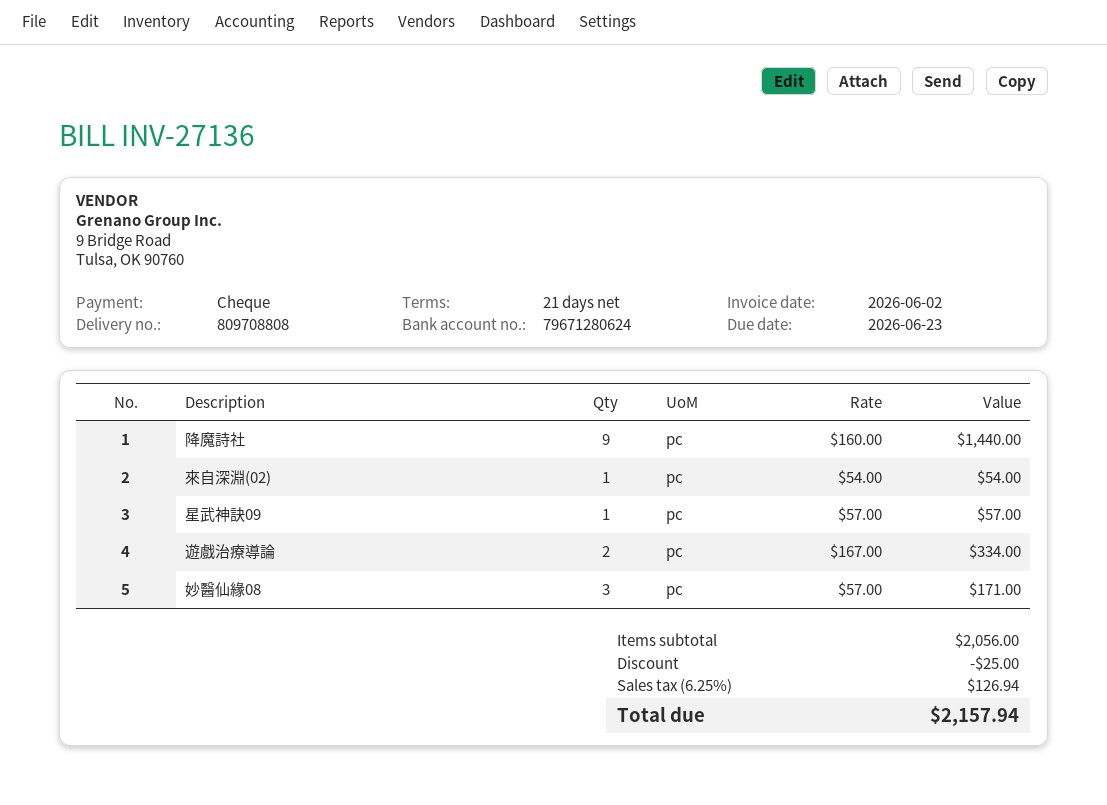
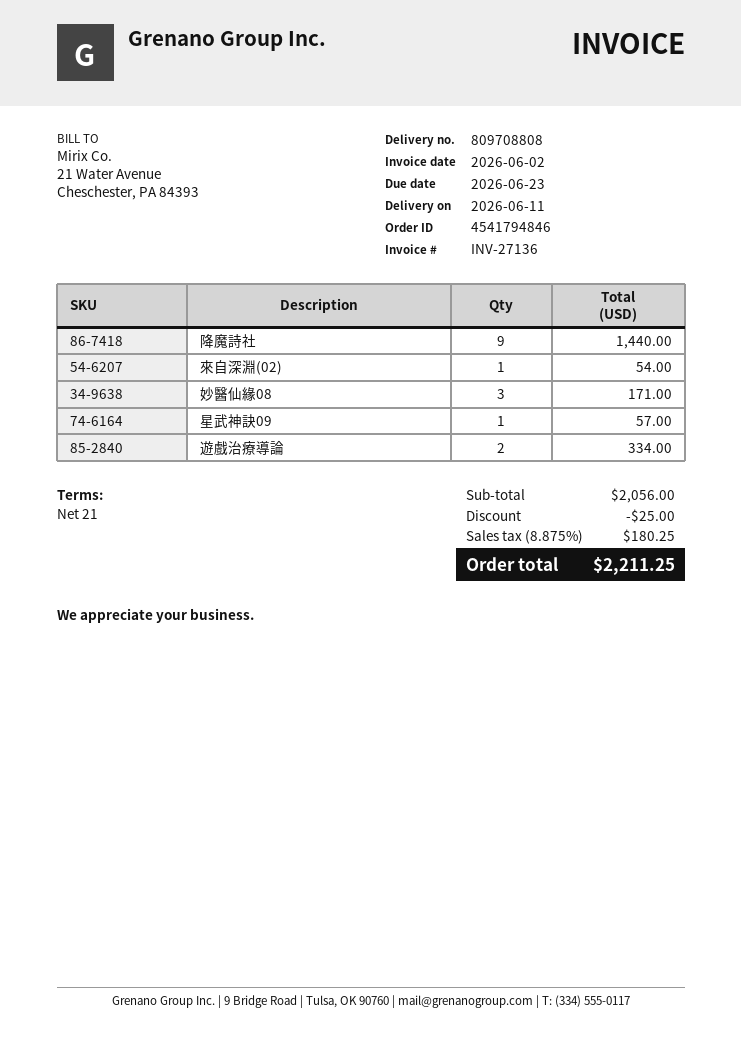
tax: 6.25% = 126.94 -> 8.875% = 180.25
total: 2157.94 -> 2211.25

